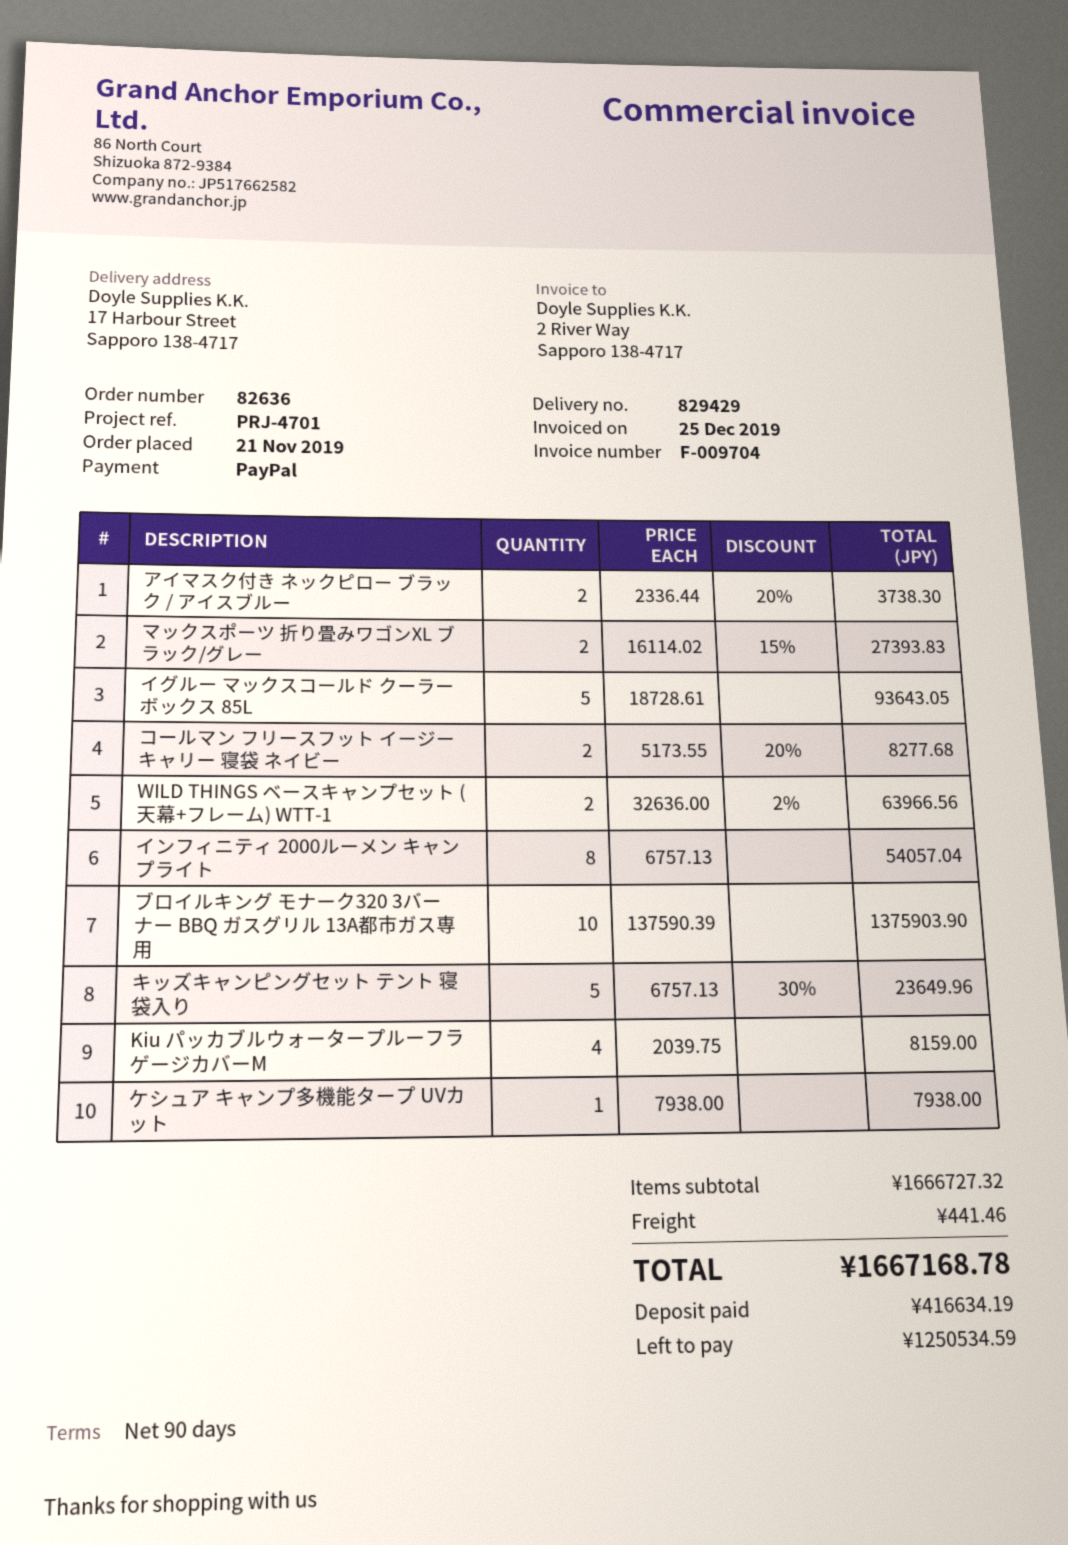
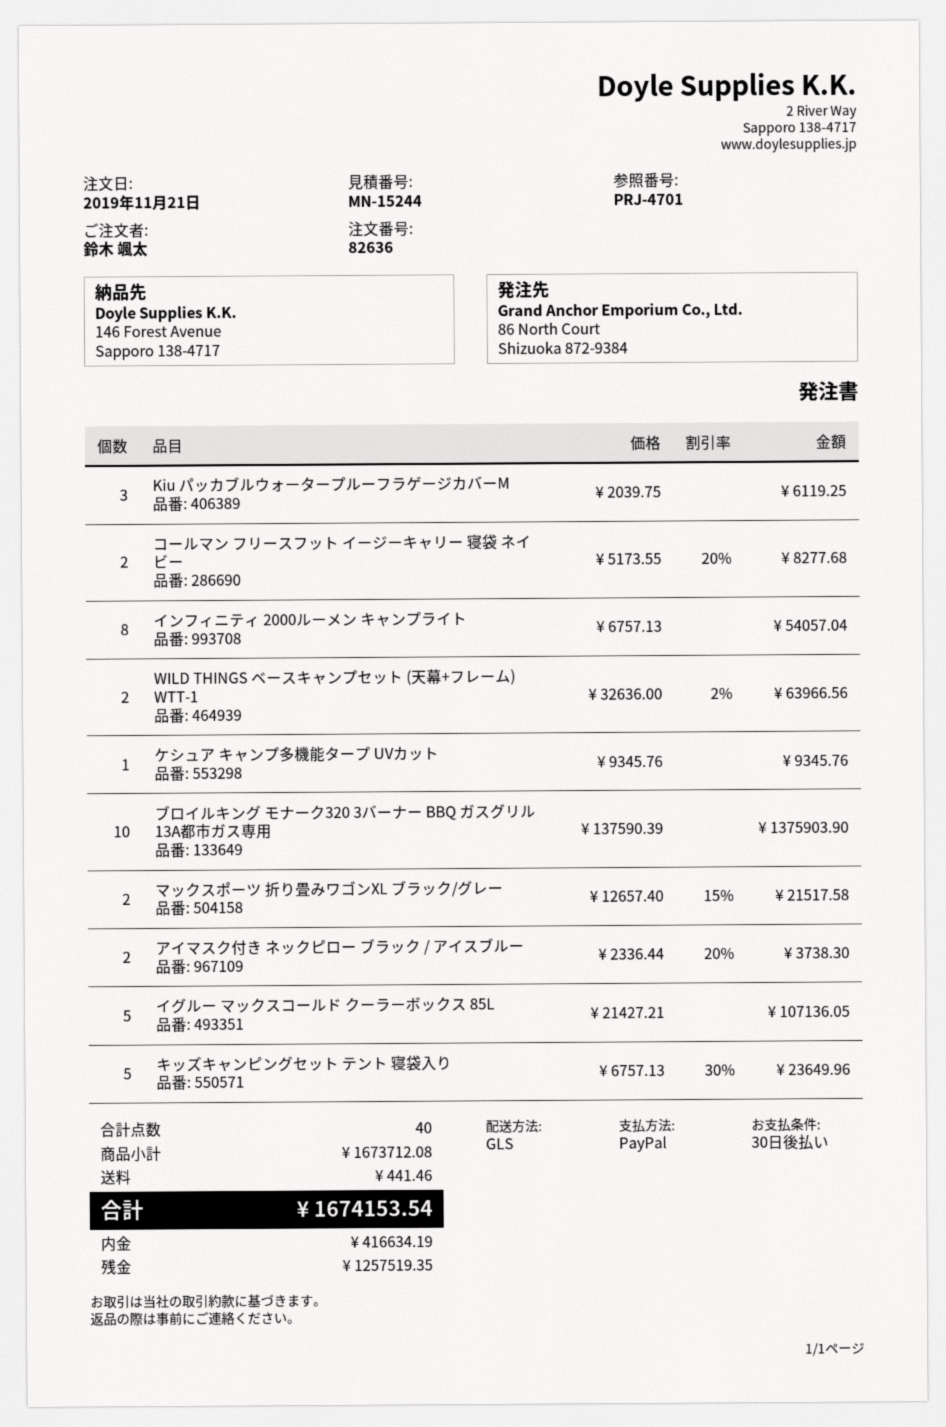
payment terms: 90 days -> 30 days
ship to: 17 Harbour Street, Sapporo 138-4717 -> 146 Forest Avenue, Sapporo 138-4717
マックスポーツ 折り畳みワゴンXL ブラック/グレー: 2 x 16114.02 - 15% = 27393.83 -> 2 x 12657.40 - 15% = 21517.58
イグルー マックスコールド クーラーボックス 85L: 5 x 18728.61 = 93643.05 -> 5 x 21427.21 = 107136.05
Kiu パッカブルウォータープルーフラゲージカバーM: 4 x 2039.75 = 8159.00 -> 3 x 2039.75 = 6119.25
ケシュア キャンプ多機能タープ UVカット: 1 x 7938.00 = 7938.00 -> 1 x 9345.76 = 9345.76
subtotal: 1666727.32 -> 1673712.08
total: 1667168.78 -> 1674153.54
balance: 1250534.59 -> 1257519.35

